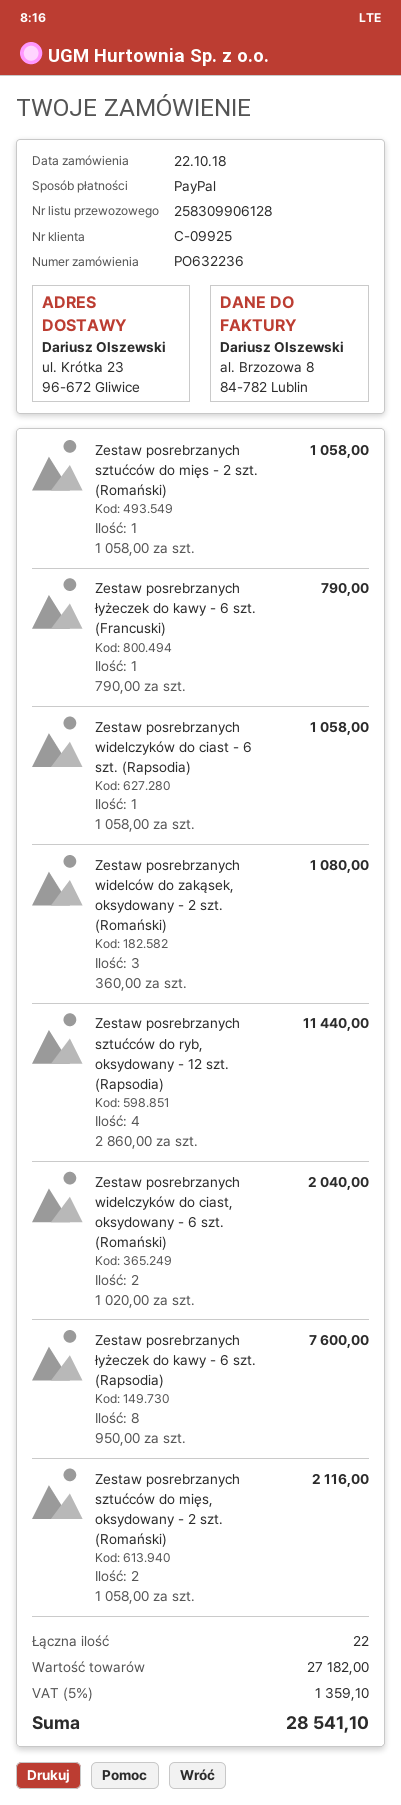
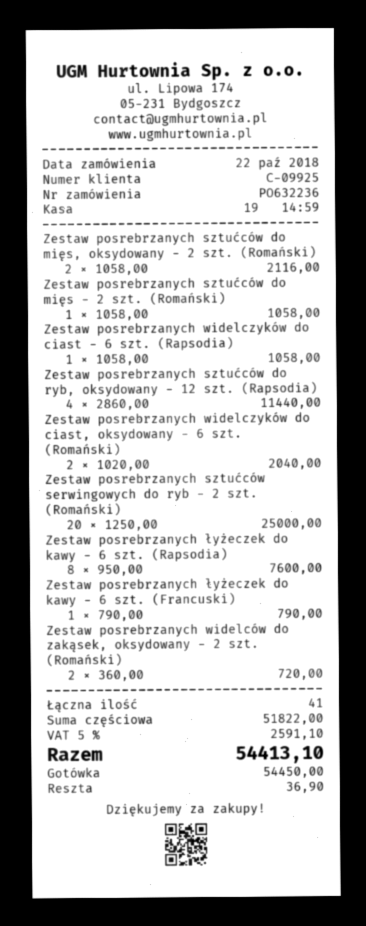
payment method: PayPal -> cash
Zestaw posrebrzanych widelców do zakąsek, oksydowany - 2 szt. (Romański): 3 x 360.00 = 1080.00 -> 2 x 360.00 = 720.00
Zestaw posrebrzanych sztućców serwingowych do ryb - 2 szt. (Romański): none -> 20 x 1250.00 = 25000.00
total quantity: 22 -> 41
subtotal: 27182.00 -> 51822.00
tax: 5% = 1359.10 -> 5% = 2591.10
total: 28541.10 -> 54413.10

